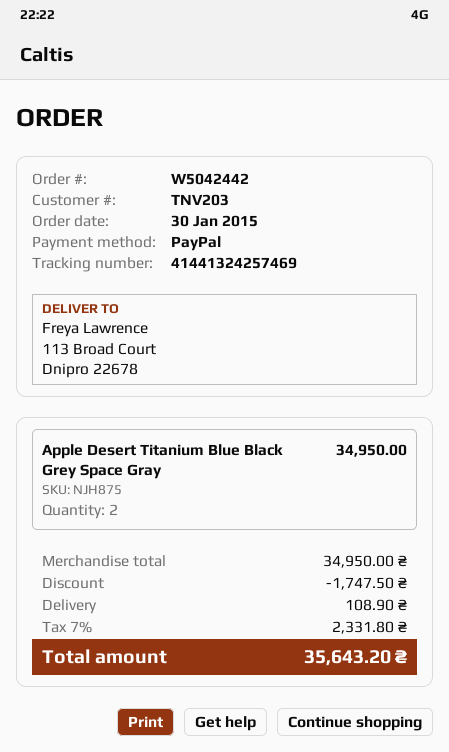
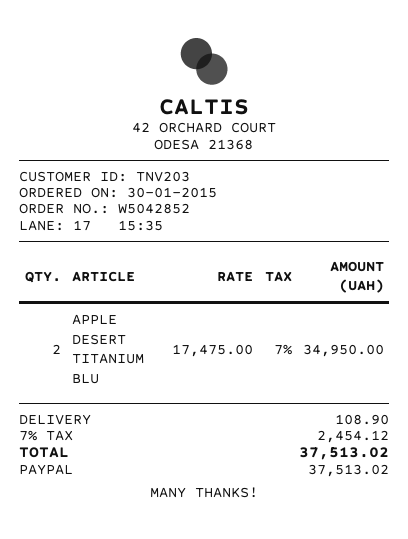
order number: W5042442 -> W5042852
discount: 1747.50 -> none
tax: 7% = 2331.80 -> 7% = 2454.12
total: 35643.20 -> 37513.02

